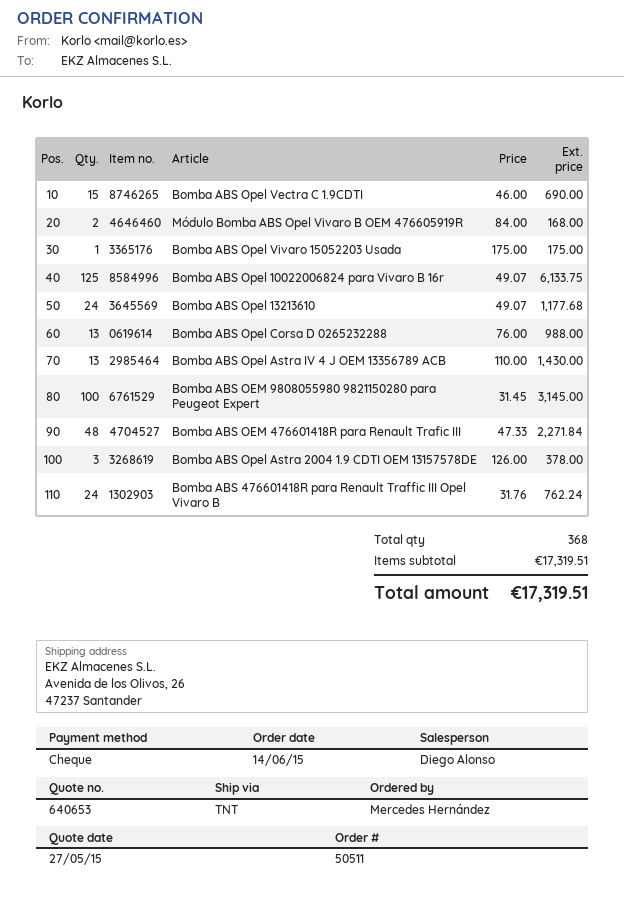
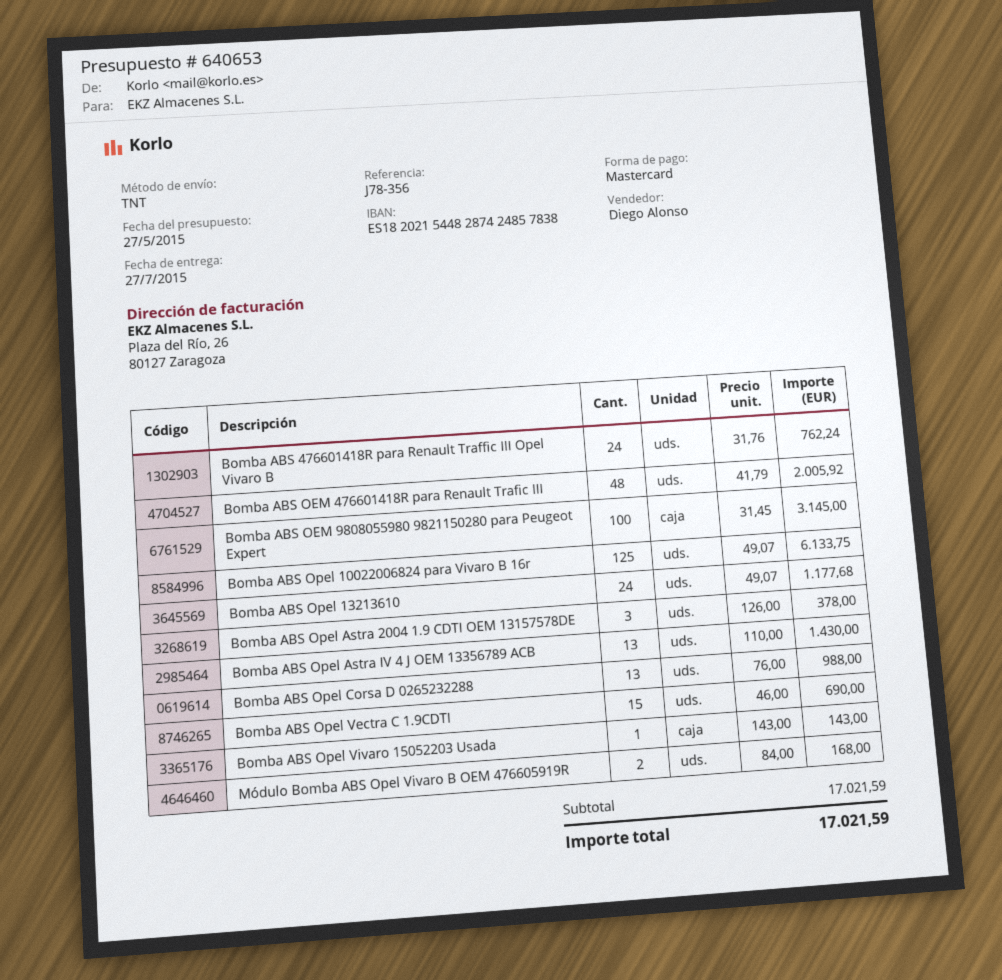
payment method: cheque -> Mastercard
Bomba ABS Opel Vivaro 15052203 Usada: 1 x 175.00 = 175.00 -> 1 x 143.00 = 143.00
Bomba ABS OEM 476601418R para Renault Trafic III: 48 x 47.33 = 2271.84 -> 48 x 41.79 = 2005.92
subtotal: 17319.51 -> 17021.59
total: 17319.51 -> 17021.59

